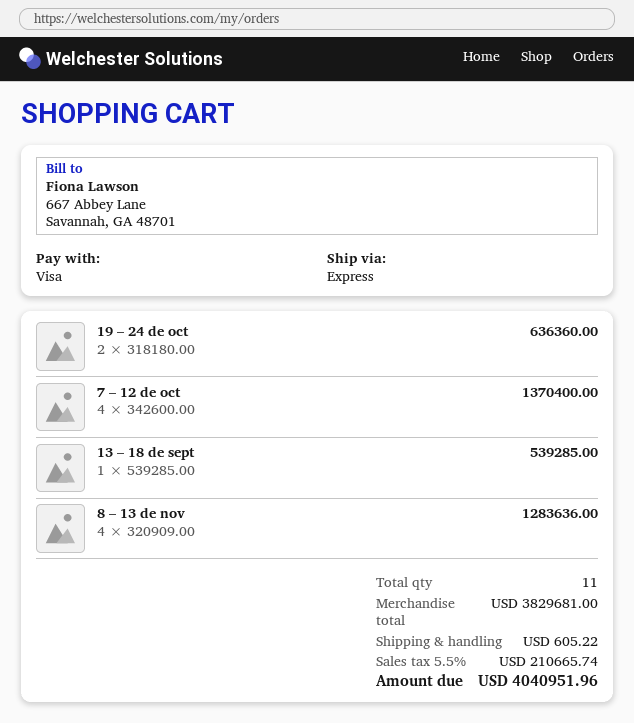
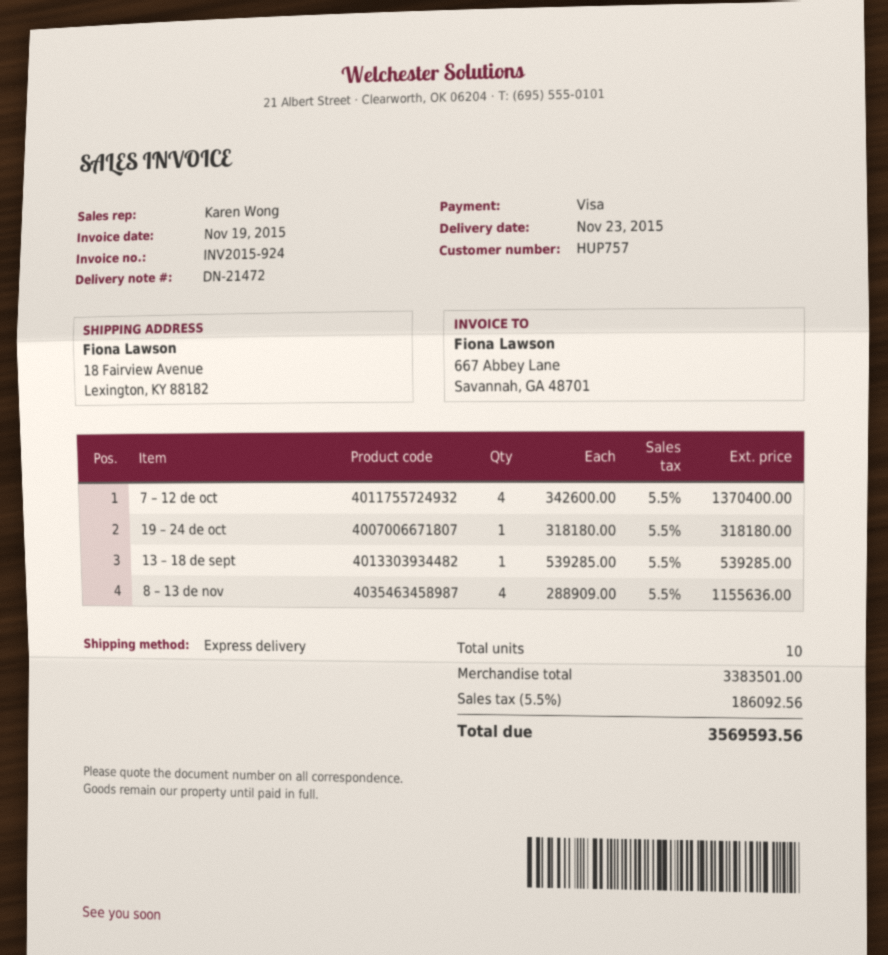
19 – 24 de oct: 2 x 318180.00 = 636360.00 -> 1 x 318180.00 = 318180.00
8 – 13 de nov: 4 x 320909.00 = 1283636.00 -> 4 x 288909.00 = 1155636.00
total quantity: 11 -> 10
subtotal: 3829681.00 -> 3383501.00
shipping: 605.22 -> none
tax: 5.5% = 210665.74 -> 5.5% = 186092.56
total: 4040951.96 -> 3569593.56

